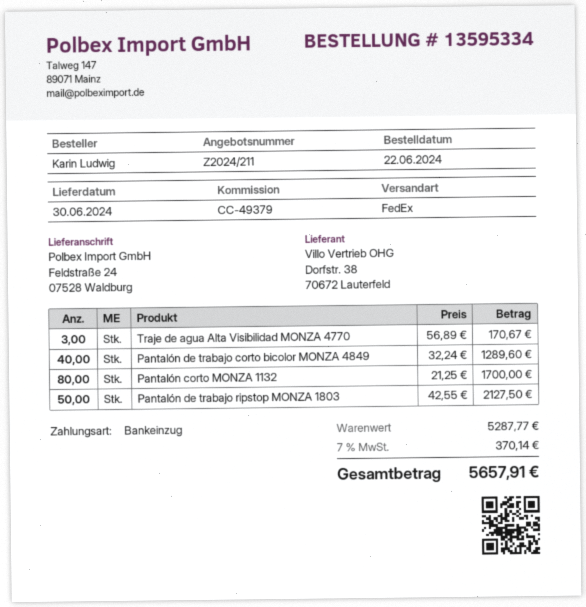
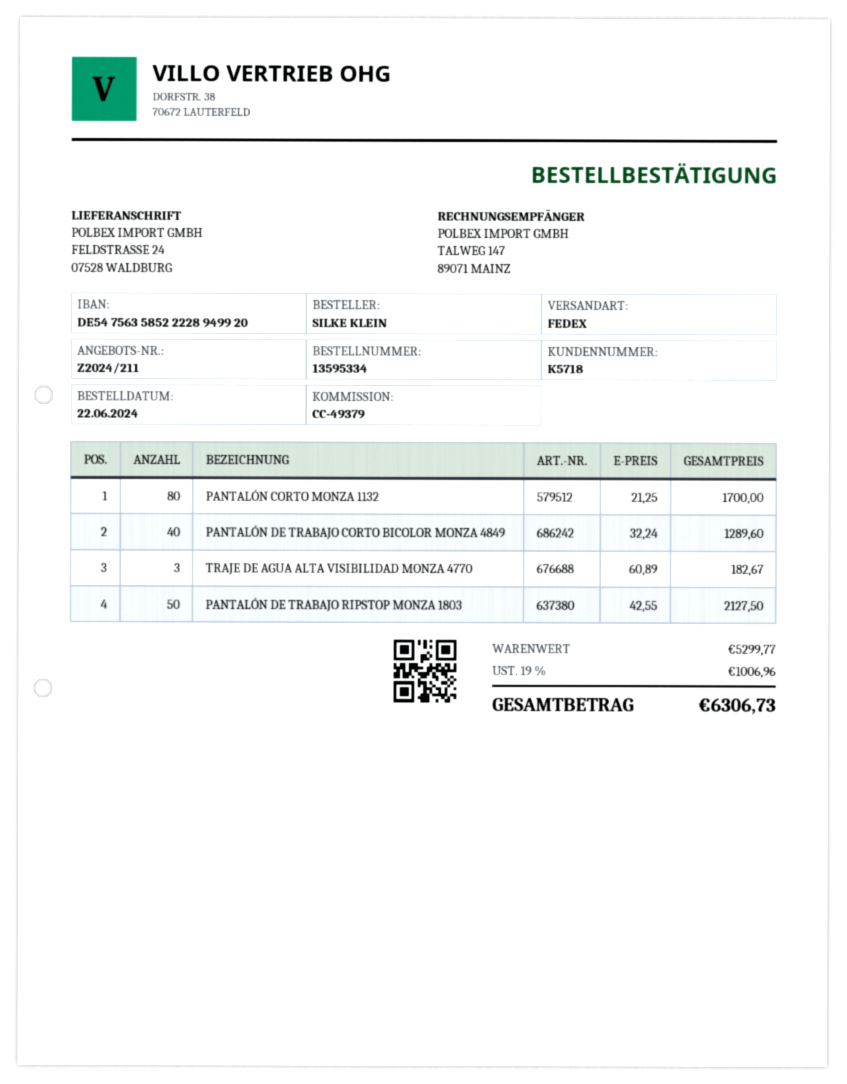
ordered by: Karin Ludwig -> SILKE KLEIN
Traje de agua Alta Visibilidad MONZA 4770: 3 x 56.89 = 170.67 -> 3 x 60.89 = 182.67
subtotal: 5287.77 -> 5299.77
tax: 7% = 370.14 -> 19% = 1006.96
total: 5657.91 -> 6306.73

